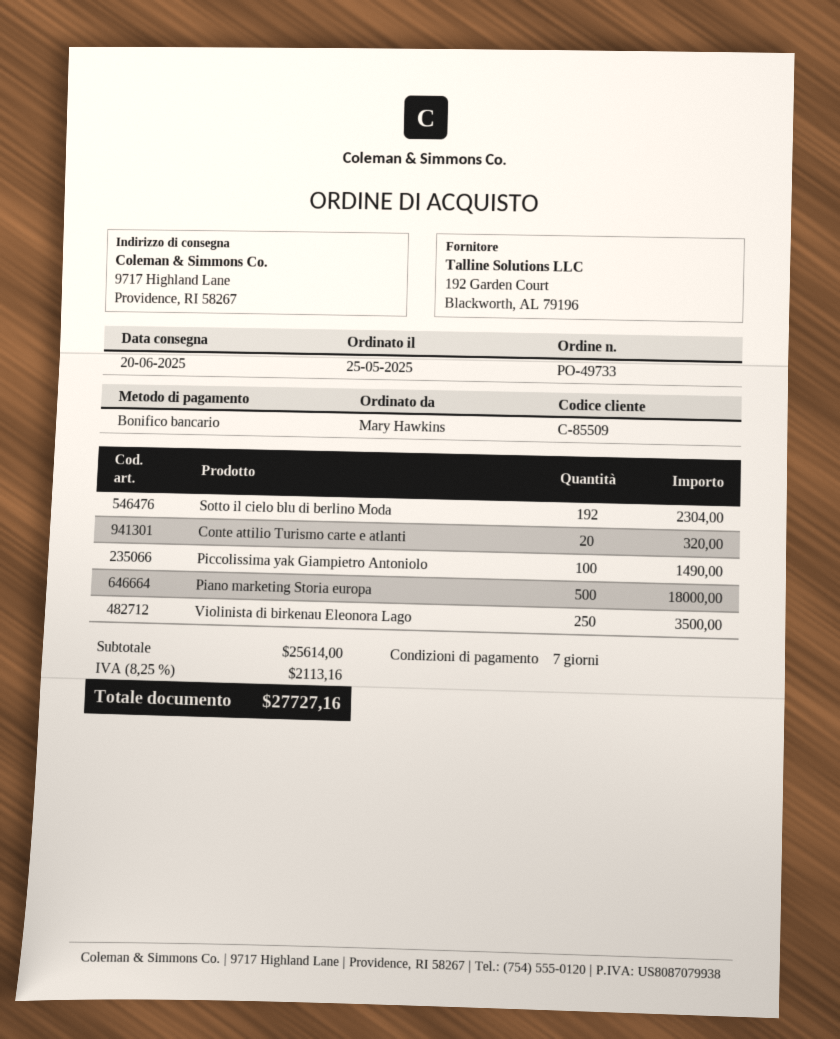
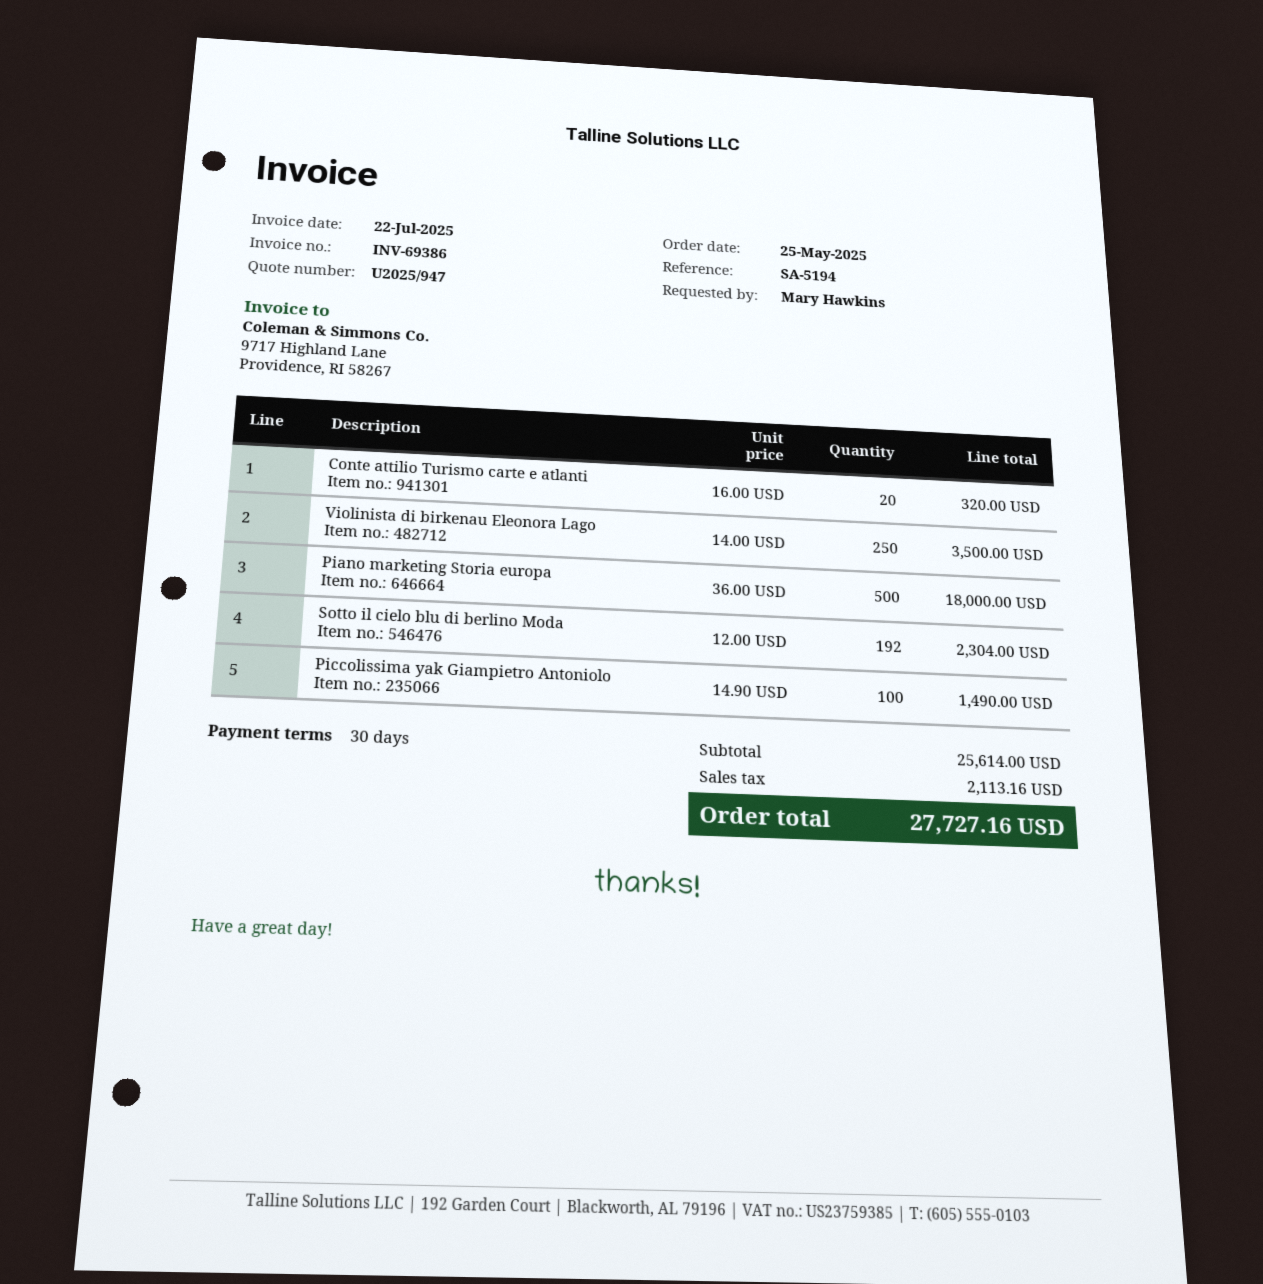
payment terms: 7 days -> 30 days

